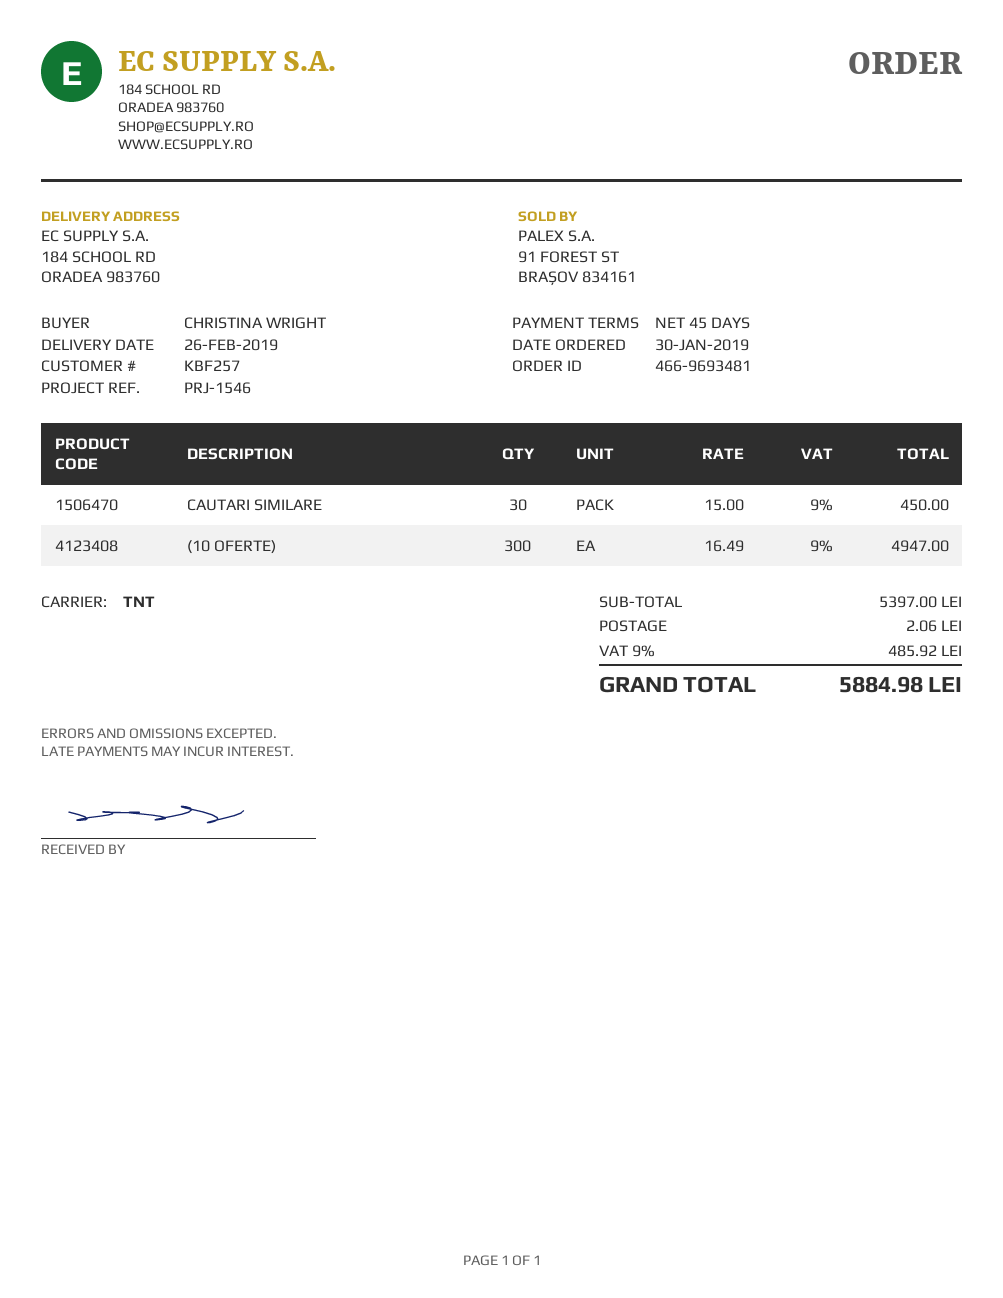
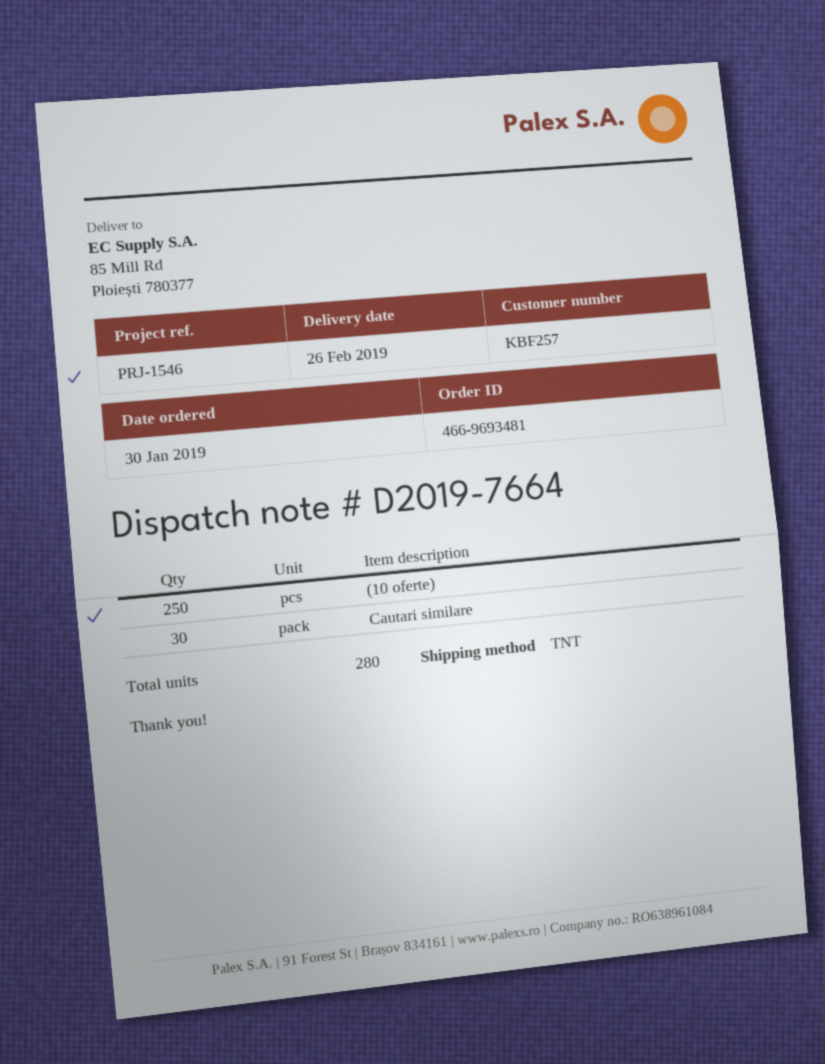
ship to: 184 SCHOOL RD, ORADEA 983760 -> 85 Mill Rd, Ploiești 780377
(10 OFERTE): 300 -> 250

